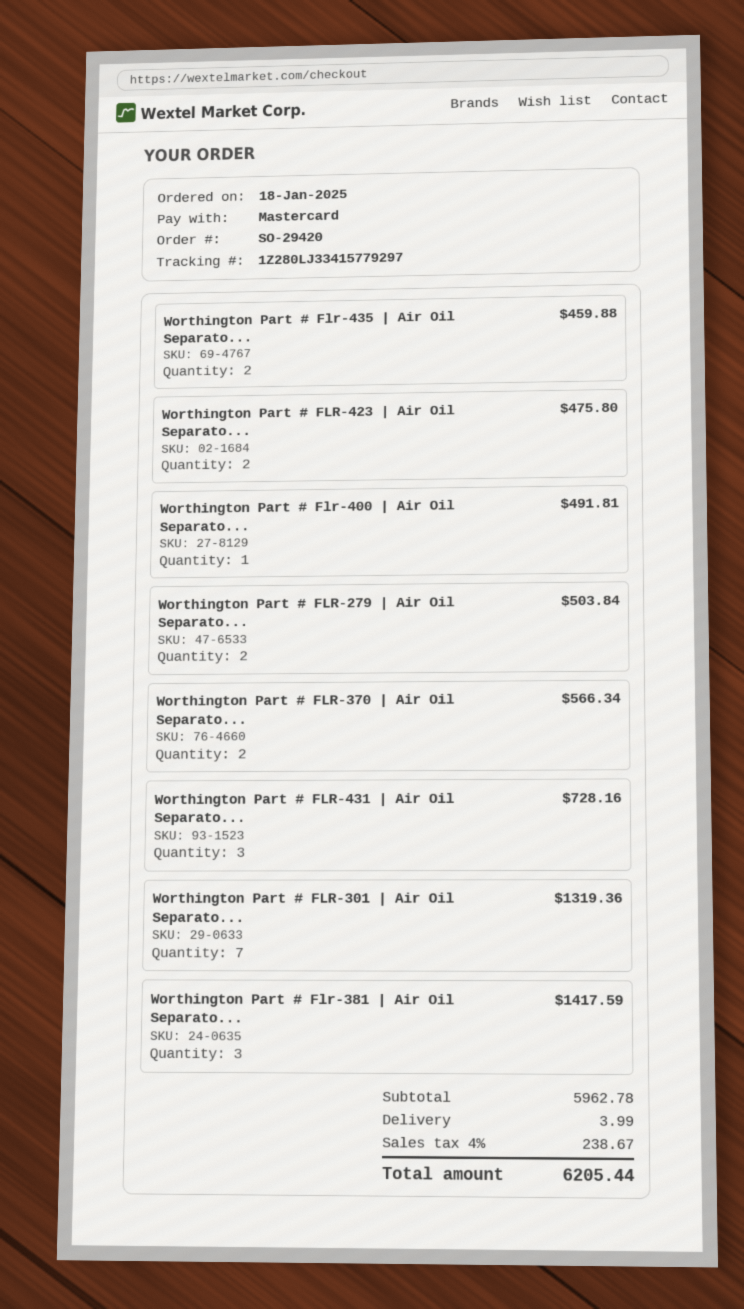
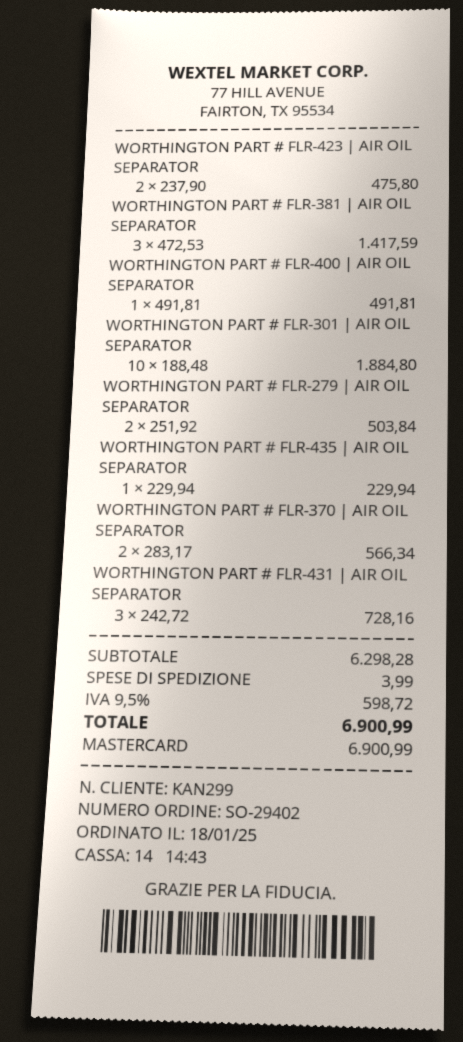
order number: SO-29420 -> SO-29402
Worthington Part # Flr-435 | Air Oil Separato...: 2 for 459.88 -> 1 for 229.94
Worthington Part # FLR-301 | Air Oil Separato...: 7 for 1319.36 -> 10 for 1884.80
subtotal: 5962.78 -> 6298.28
tax: 4% = 238.67 -> 9.5% = 598.72
total: 6205.44 -> 6900.99

